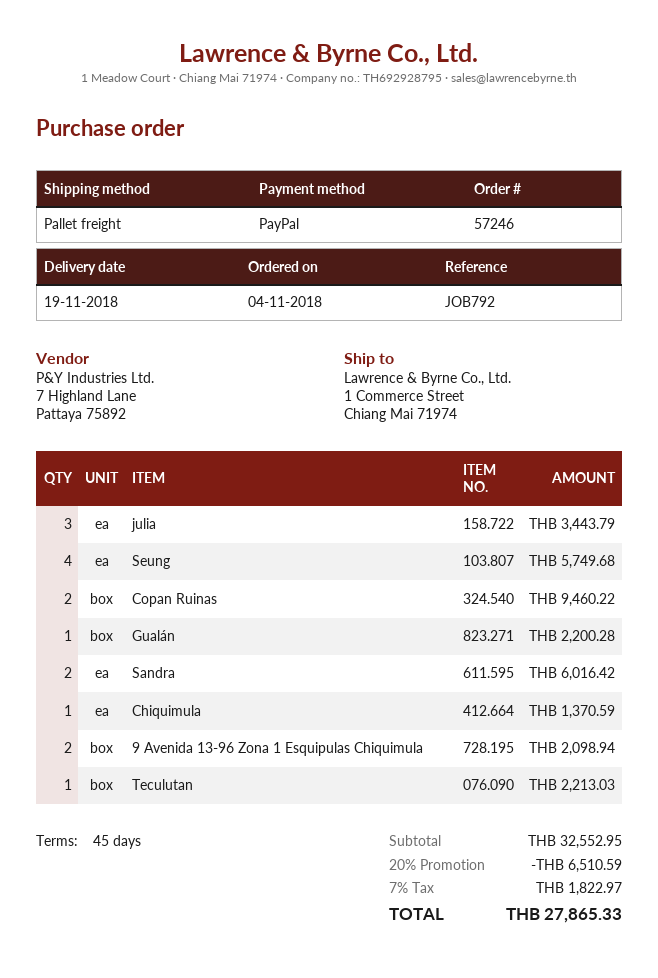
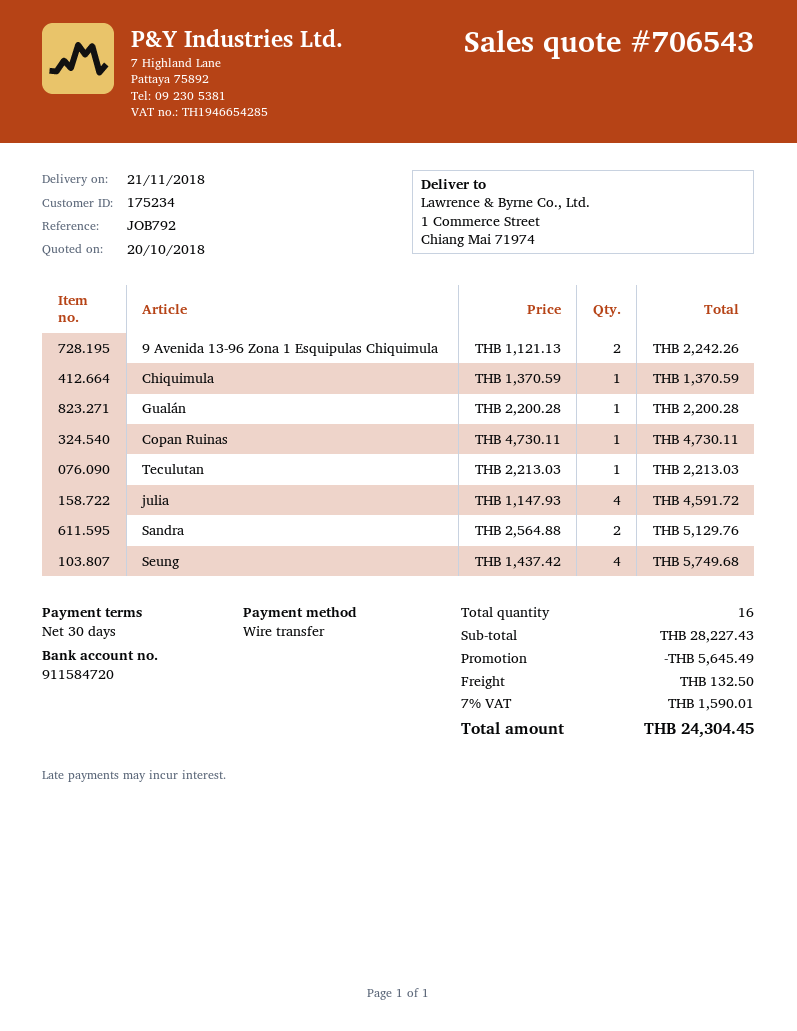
delivery date: 2018-11-19 -> 2018-11-21
payment terms: 45 days -> 30 days
payment method: PayPal -> bank transfer
julia: 3 for 3443.79 -> 4 for 4591.72
Copan Ruinas: 2 for 9460.22 -> 1 for 4730.11
Sandra: 2 for 6016.42 -> 2 for 5129.76
9 Avenida 13-96 Zona 1 Esquipulas Chiquimula: 2 for 2098.94 -> 2 for 2242.26
subtotal: 32552.95 -> 28227.43
discount: 6510.59 -> 5645.49
shipping: none -> 132.50
tax: 7% = 1822.97 -> 7% = 1590.01
total: 27865.33 -> 24304.45

